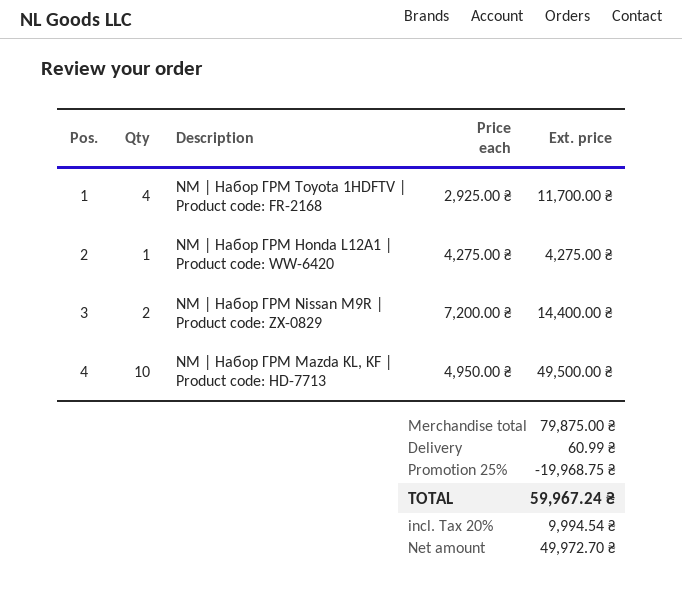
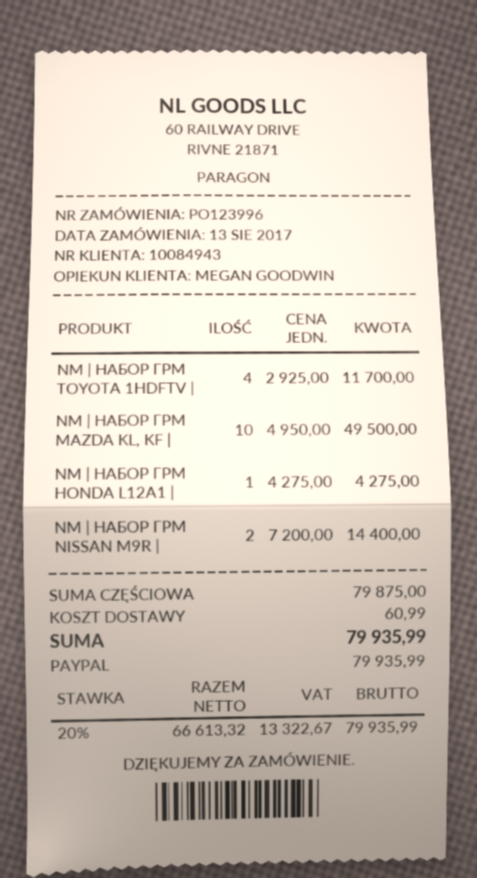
discount: 25% = 19968.75 -> none
net: 49972.70 -> 66613.32
tax: 20% = 9994.54 -> 20% = 13322.67
total: 59967.24 -> 79935.99

